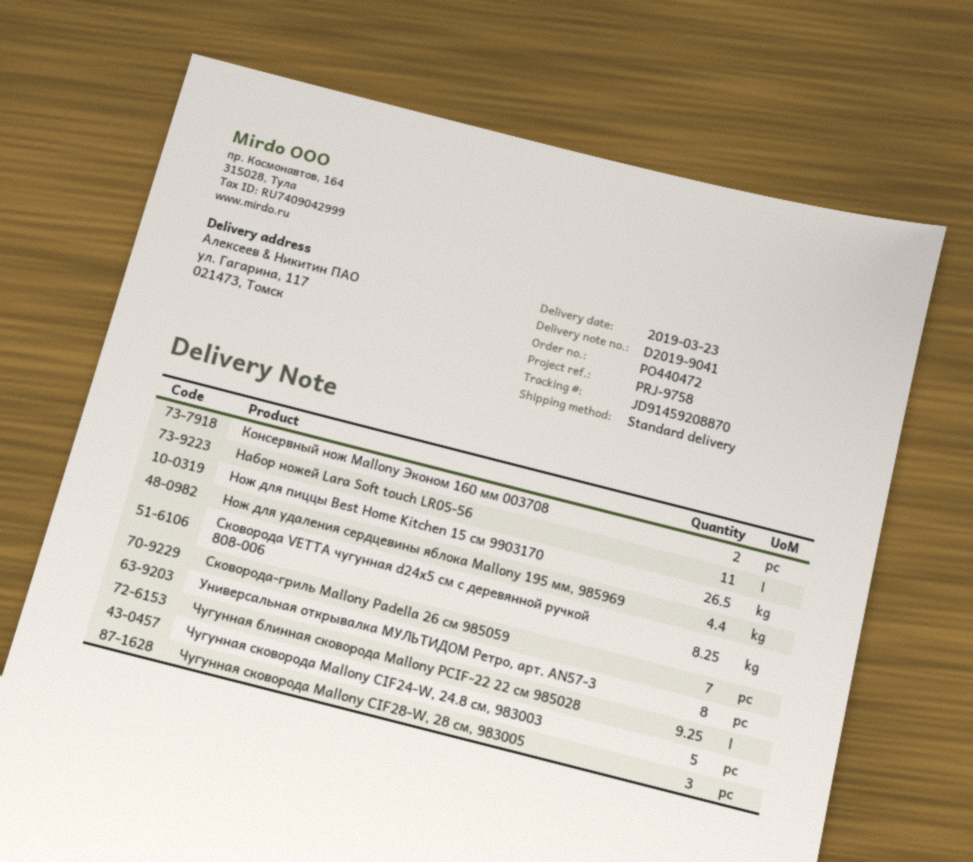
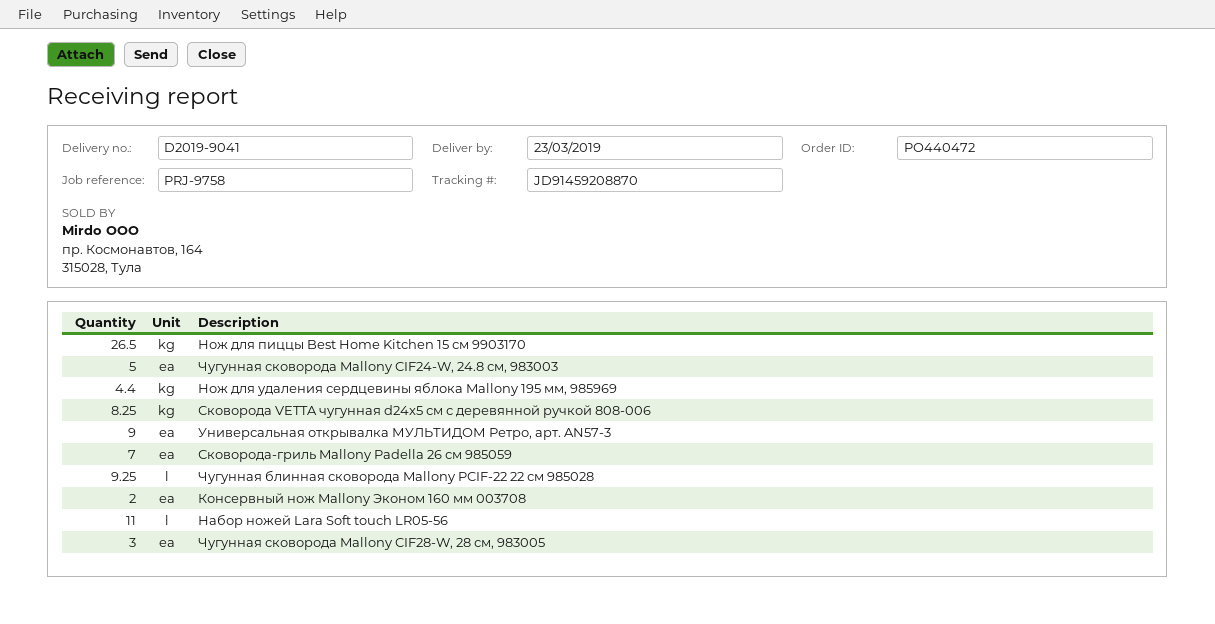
Универсальная открывалка МУЛЬТИДОМ Ретро, арт. AN57-3: 8 -> 9

